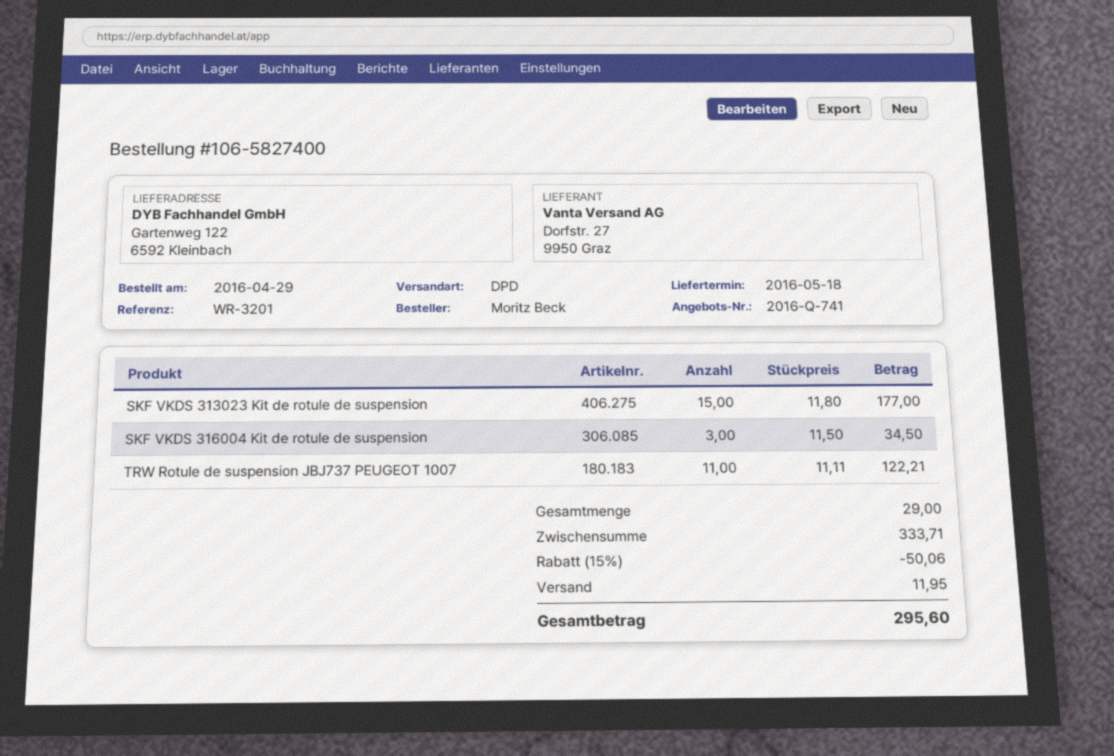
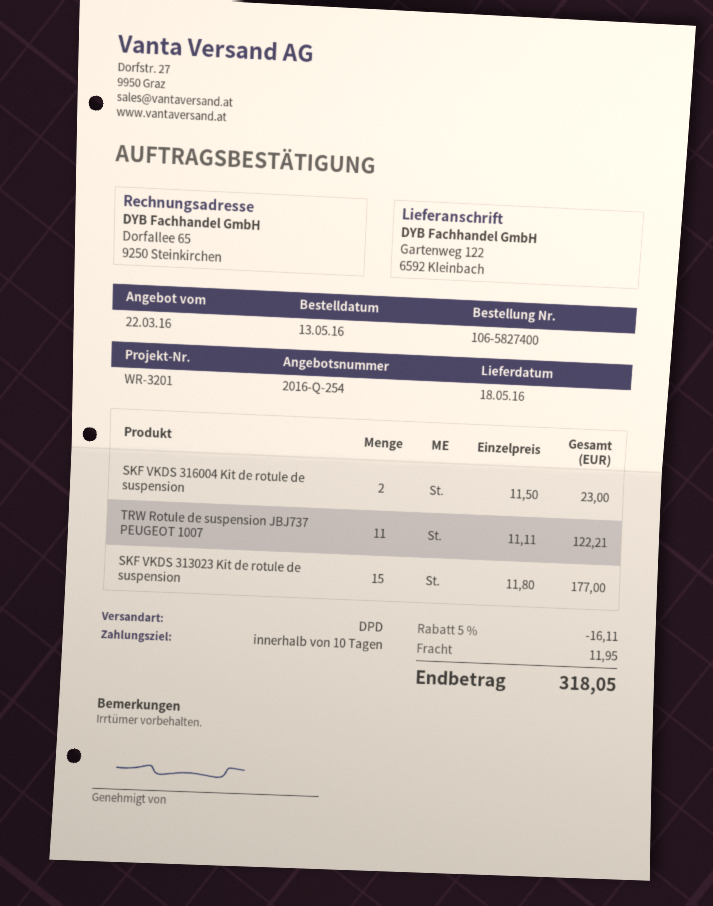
quote number: 2016-Q-741 -> 2016-Q-254
order date: 2016-04-29 -> 2016-05-13
SKF VKDS 316004 Kit de rotule de suspension: 3 x 11.50 = 34.50 -> 2 x 11.50 = 23.00
discount: 15% = 50.06 -> 5% = 16.11
total: 295.60 -> 318.05

